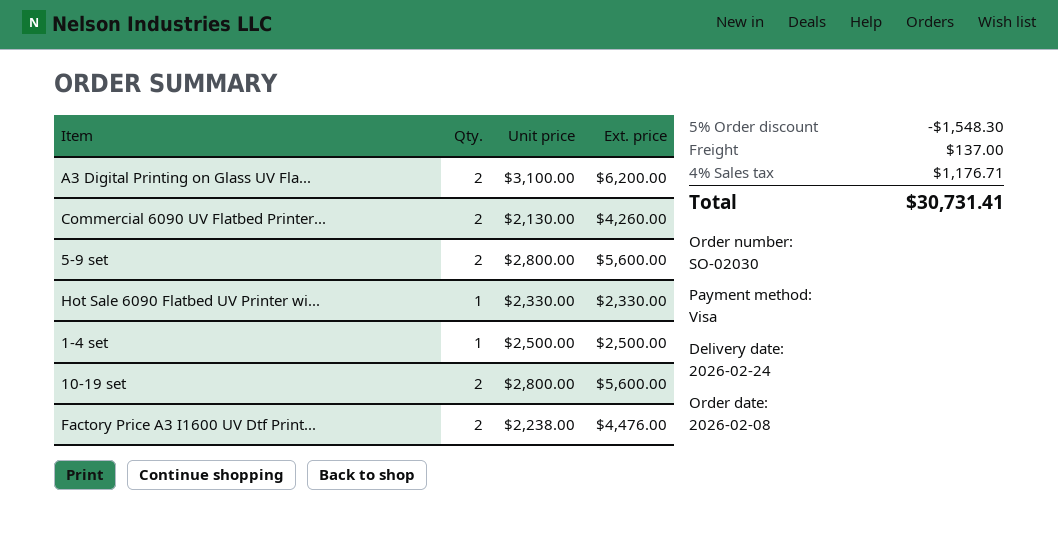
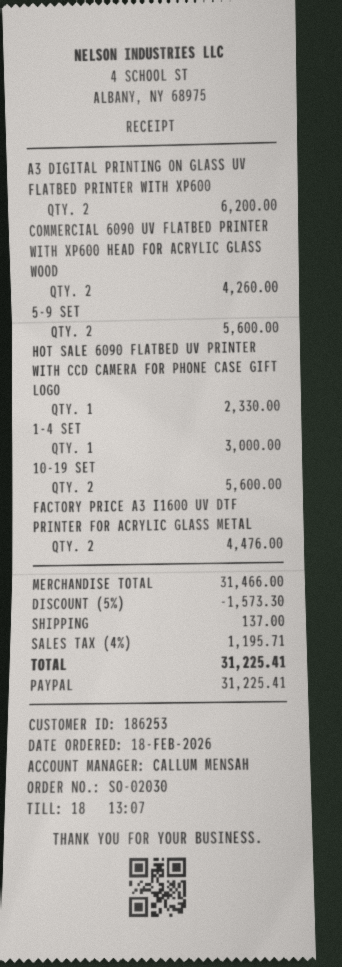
order date: 2026-02-08 -> 2026-02-18
payment method: Visa -> PayPal
1-4 set: 1 for 2500.00 -> 1 for 3000.00
discount: 5% = 1548.30 -> 5% = 1573.30
tax: 4% = 1176.71 -> 4% = 1195.71
total: 30731.41 -> 31225.41

